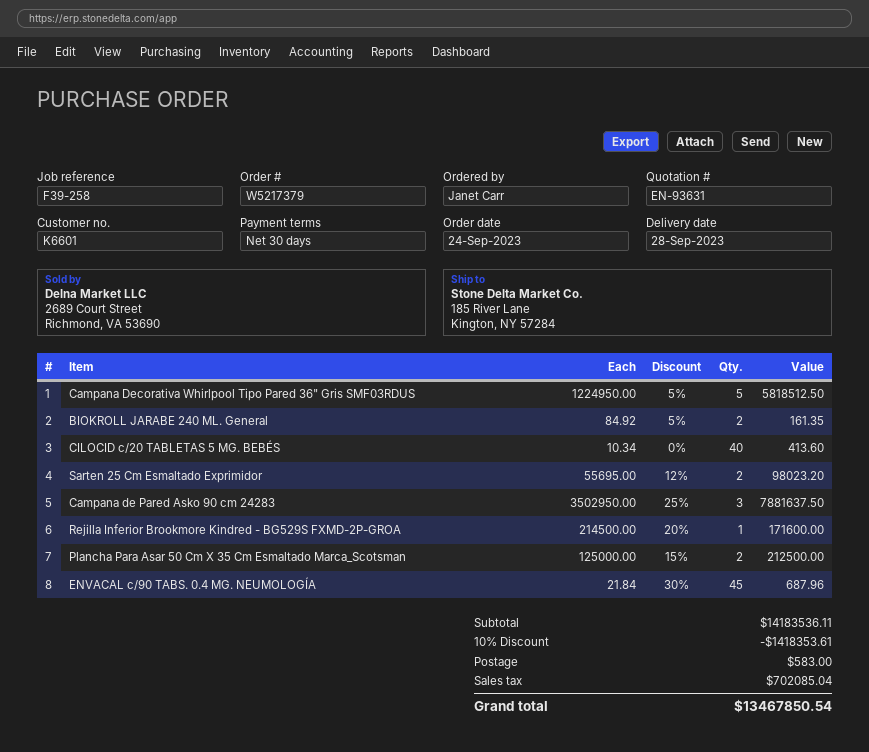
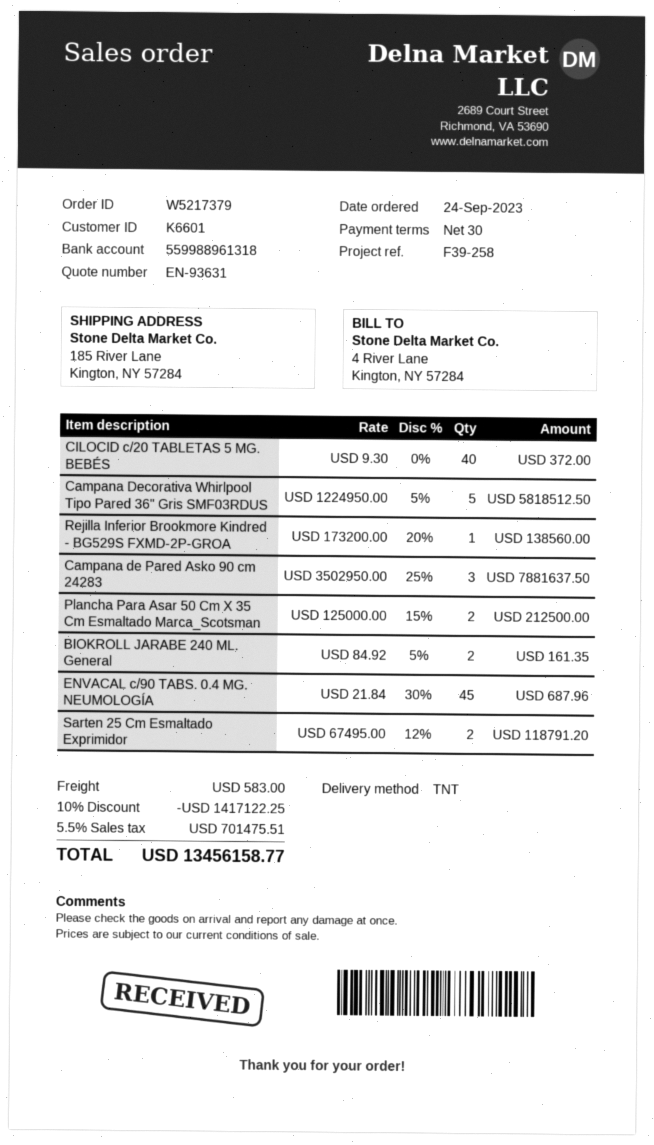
CILOCID c/20 TABLETAS 5 MG. BEBÉS: 40 x 10.34 = 413.60 -> 40 x 9.30 = 372.00
Sarten 25 Cm Esmaltado Exprimidor: 2 x 55695.00 - 12% = 98023.20 -> 2 x 67495.00 - 12% = 118791.20
Rejilla Inferior Brookmore Kindred - BG529S FXMD-2P-GROA: 1 x 214500.00 - 20% = 171600.00 -> 1 x 173200.00 - 20% = 138560.00
discount: 10% = 1418353.61 -> 10% = 1417122.25
tax: 702085.04 -> 701475.51
total: 13467850.54 -> 13456158.77

